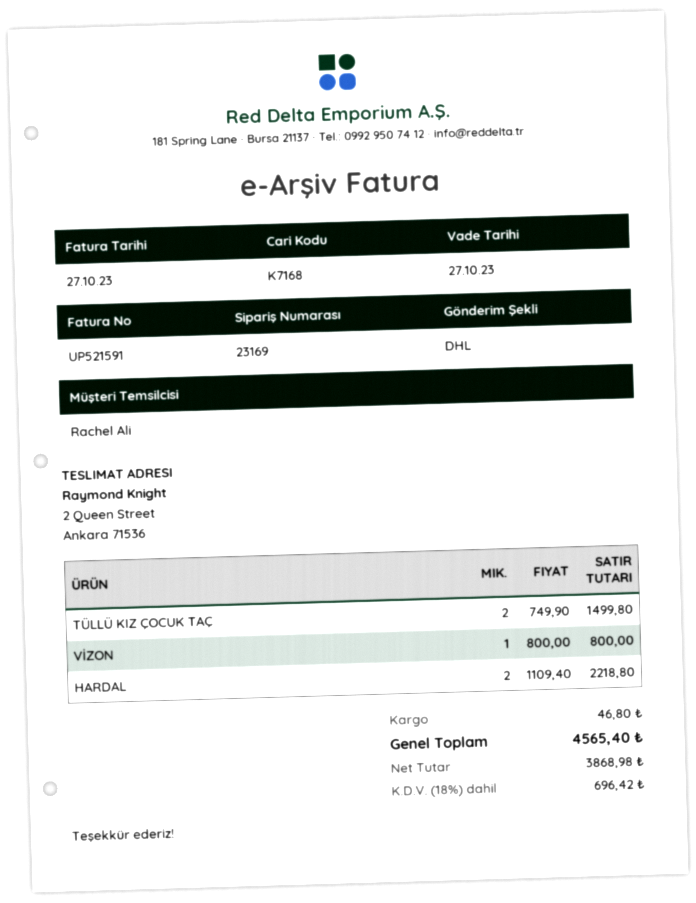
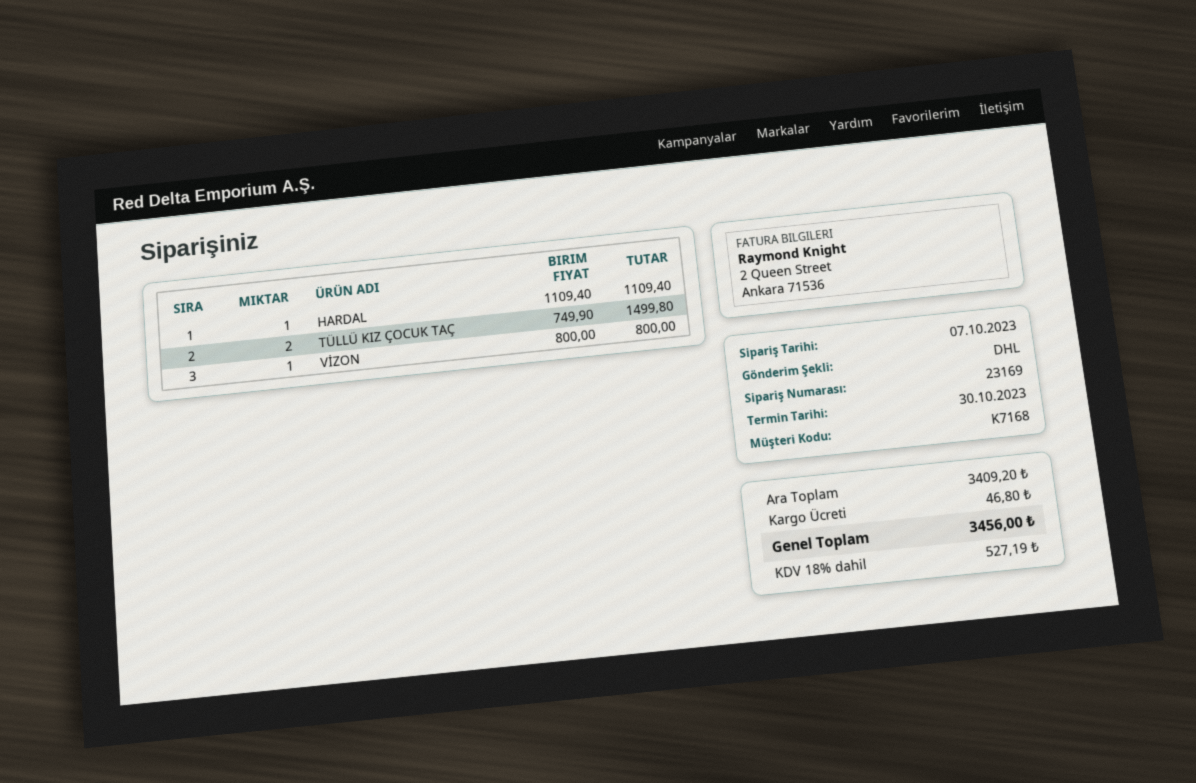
HARDAL: 2 x 1109.40 = 2218.80 -> 1 x 1109.40 = 1109.40
tax: 18% = 696.42 -> 18% = 527.19
total: 4565.40 -> 3456.00

